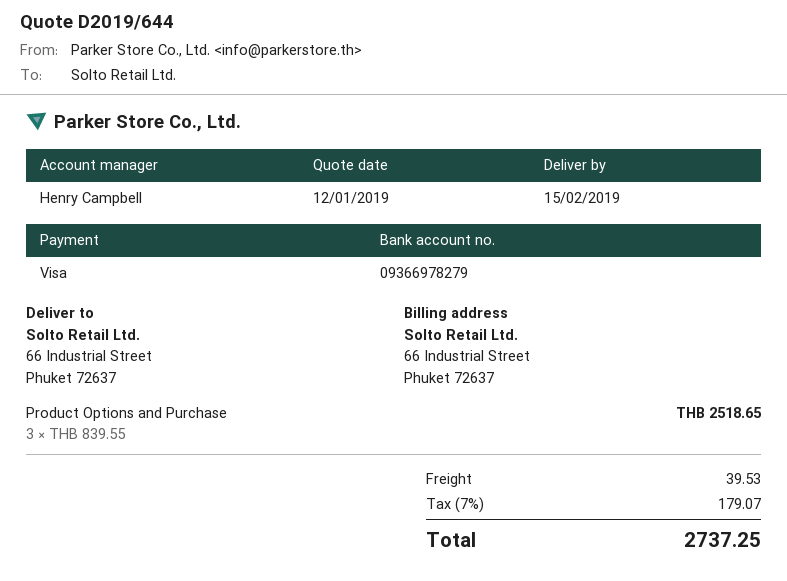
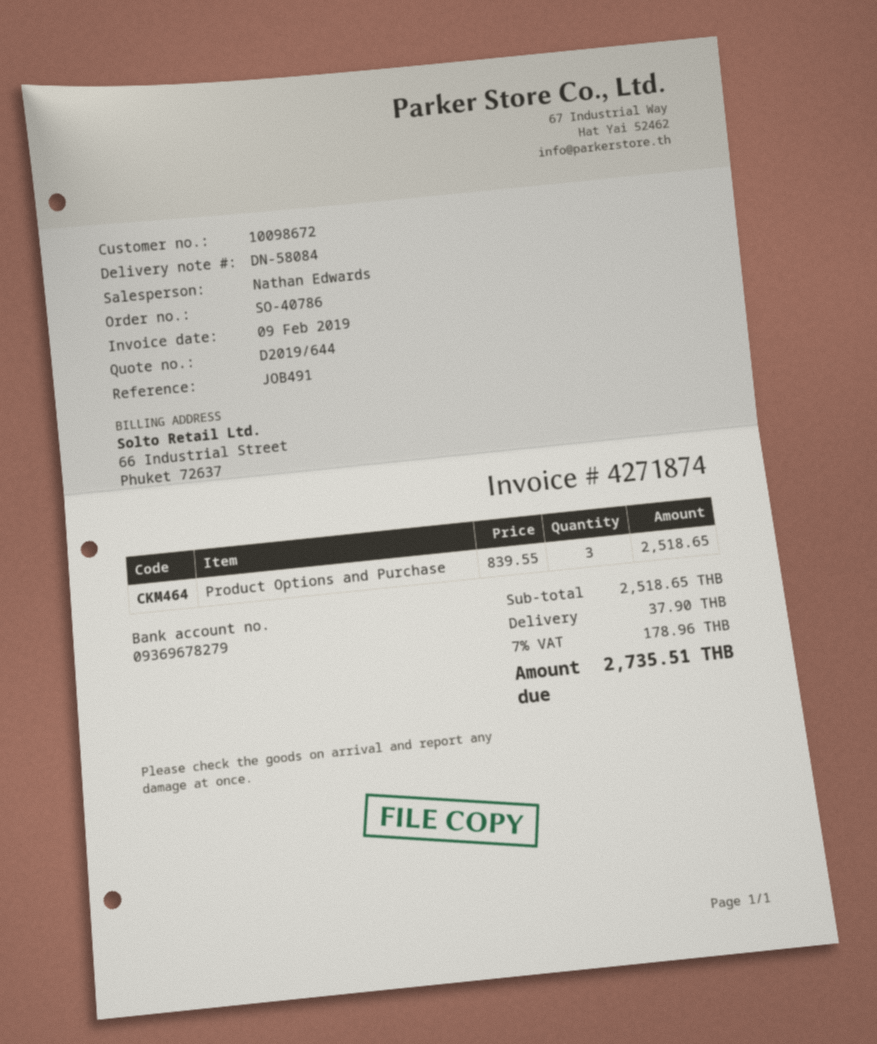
sales rep: Henry Campbell -> Nathan Edwards
bank account: 09366978279 -> 09369678279
shipping: 39.53 -> 37.90
tax: 7% = 179.07 -> 7% = 178.96
total: 2737.25 -> 2735.51

